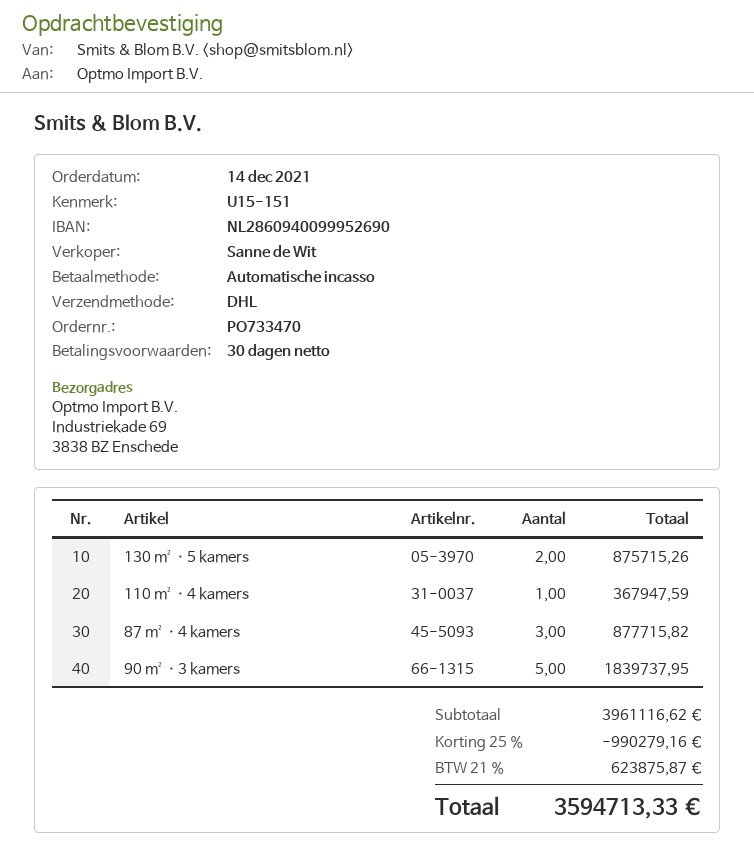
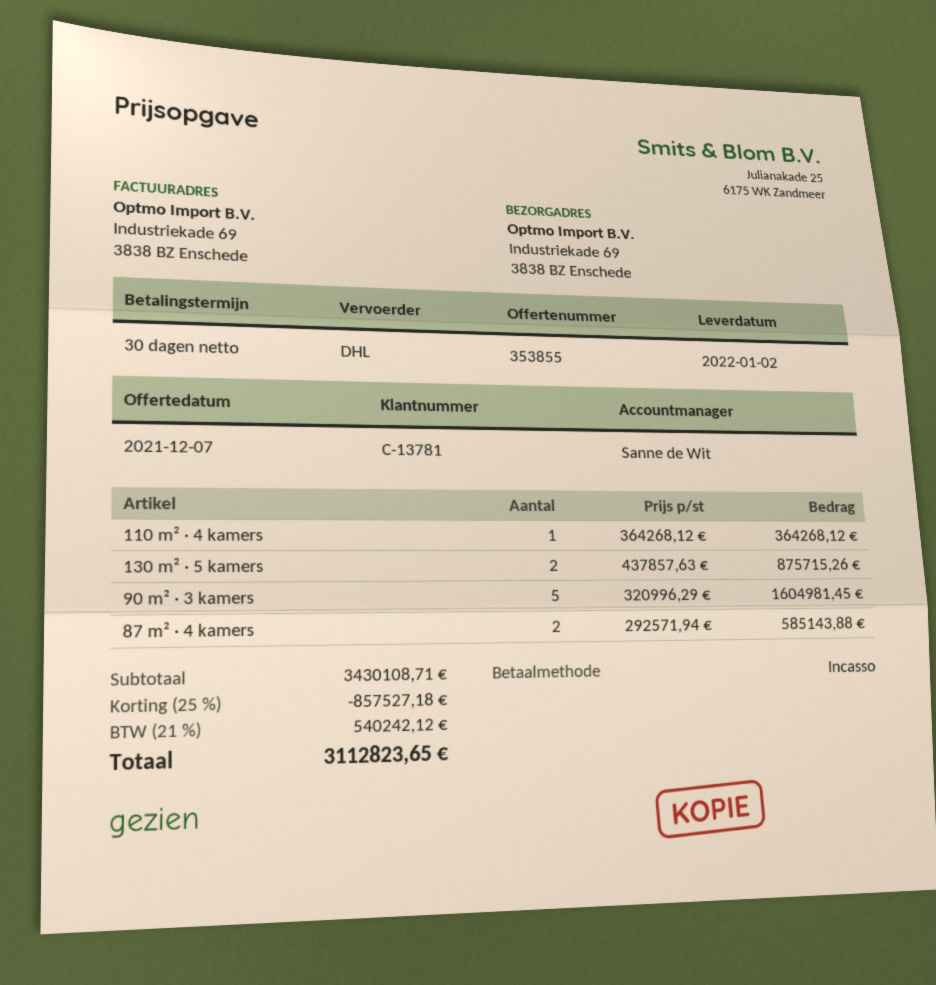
110 m² · 4 kamers: 1 for 367947.59 -> 1 for 364268.12
87 m² · 4 kamers: 3 for 877715.82 -> 2 for 585143.88
90 m² · 3 kamers: 5 for 1839737.95 -> 5 for 1604981.45
subtotal: 3961116.62 -> 3430108.71
discount: 25% = 990279.16 -> 25% = 857527.18
tax: 21% = 623875.87 -> 21% = 540242.12
total: 3594713.33 -> 3112823.65

